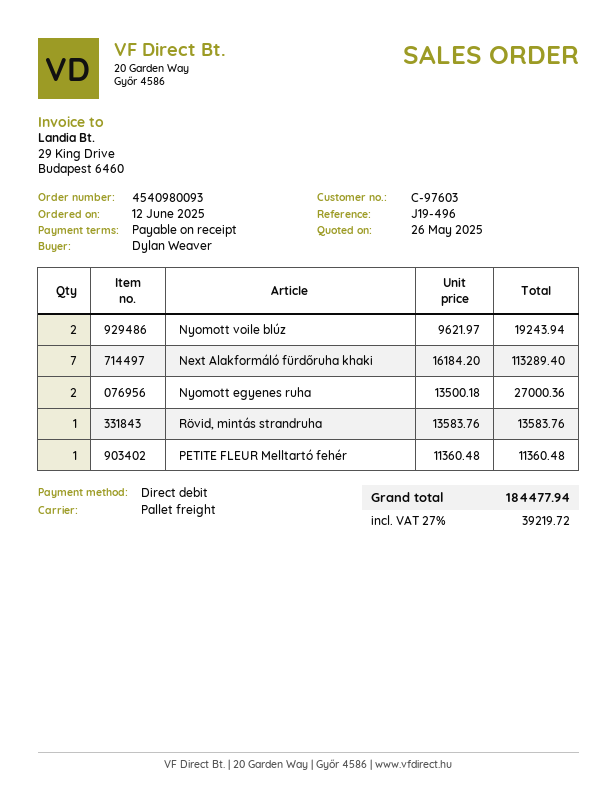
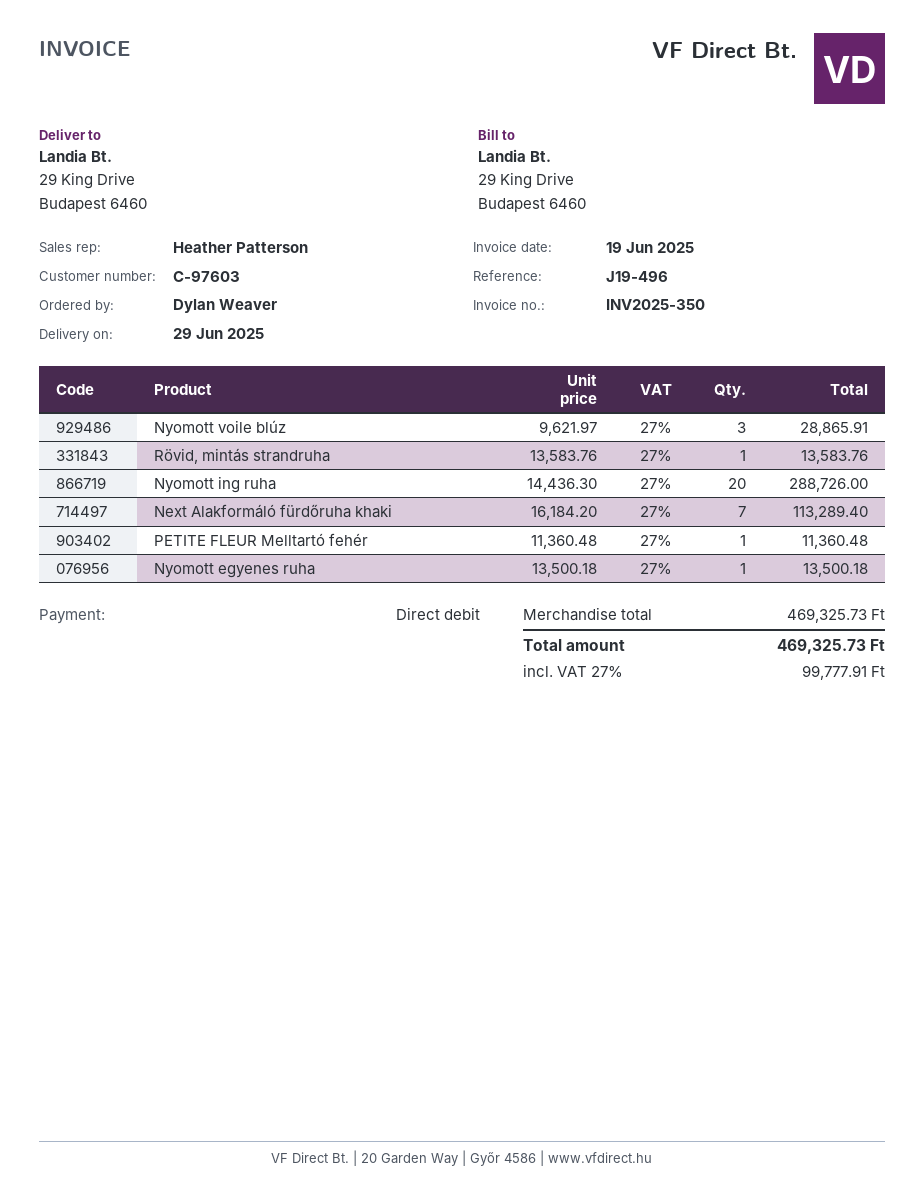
Nyomott voile blúz: 2 x 9621.97 = 19243.94 -> 3 x 9621.97 = 28865.91
Nyomott egyenes ruha: 2 x 13500.18 = 27000.36 -> 1 x 13500.18 = 13500.18
Nyomott ing ruha: none -> 20 x 14436.30 = 288726.00
tax: 27% = 39219.72 -> 27% = 99777.91
total: 184477.94 -> 469325.73

